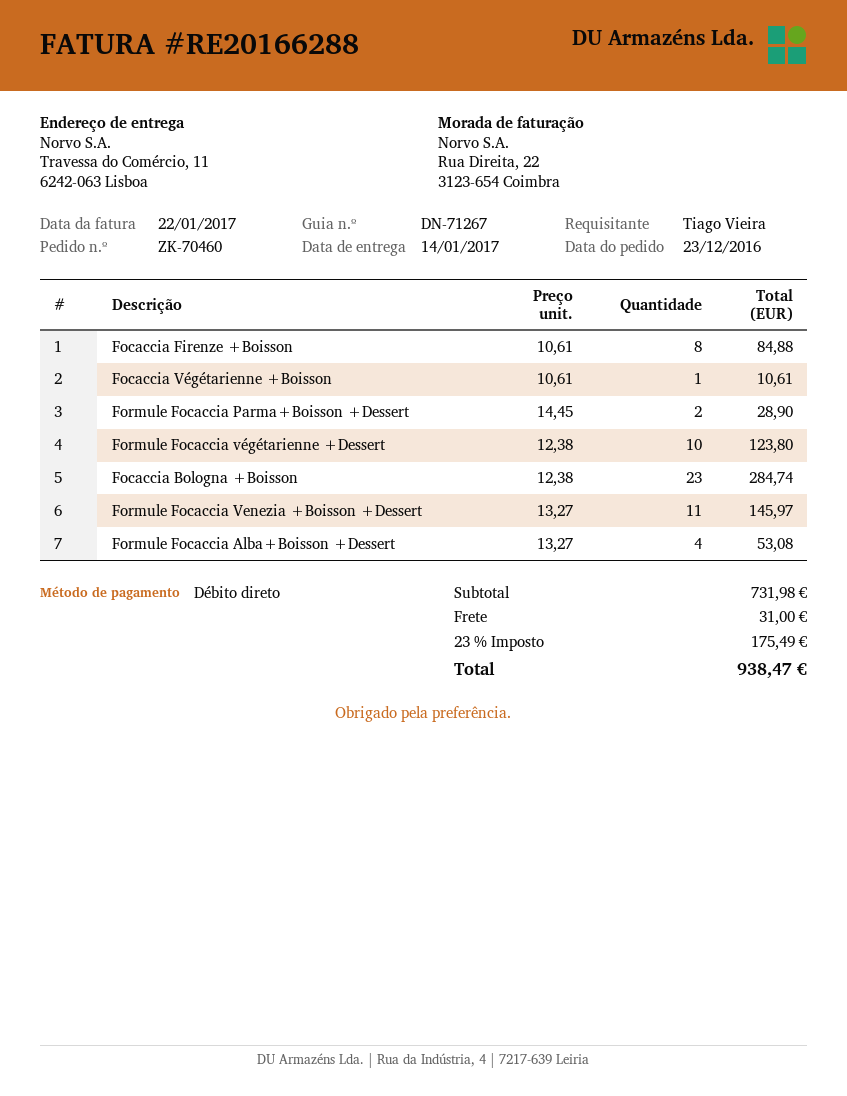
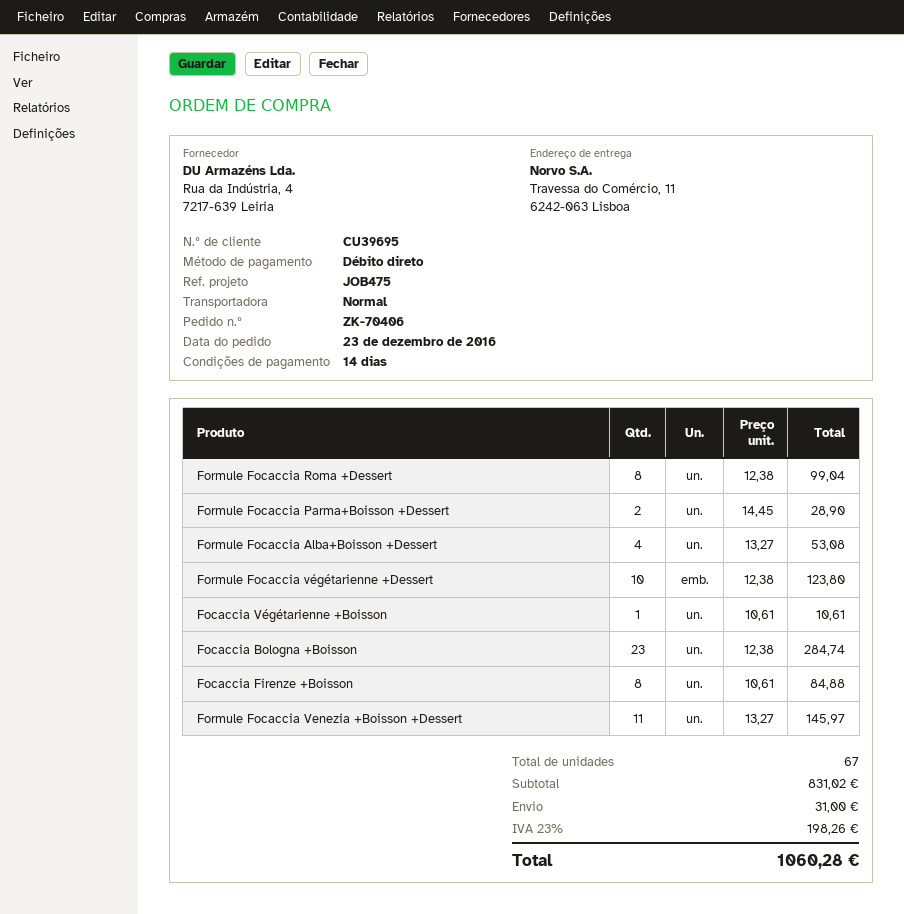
order number: ZK-70460 -> ZK-70406
Formule Focaccia Roma +Dessert: none -> 8 x 12.38 = 99.04
subtotal: 731.98 -> 831.02
tax: 23% = 175.49 -> 23% = 198.26
total: 938.47 -> 1060.28

